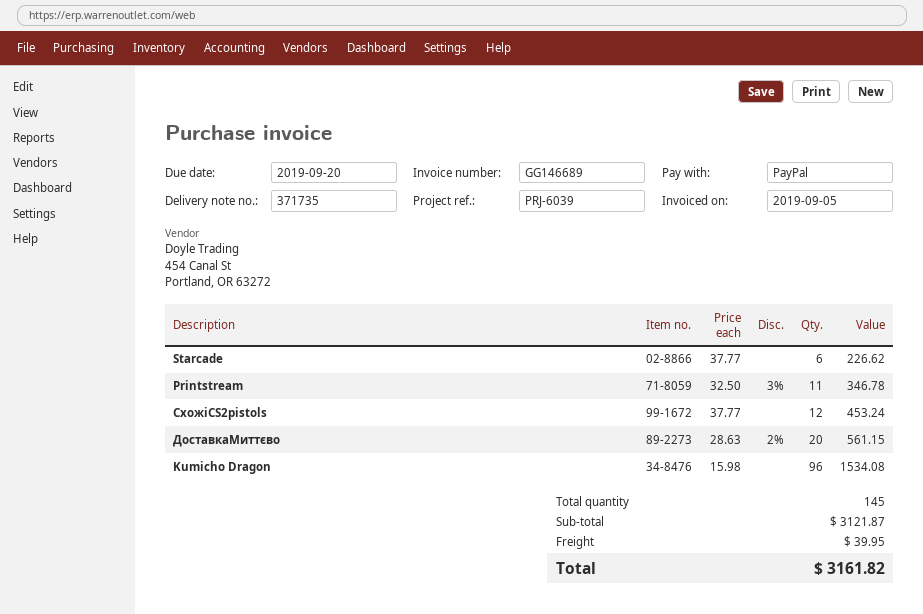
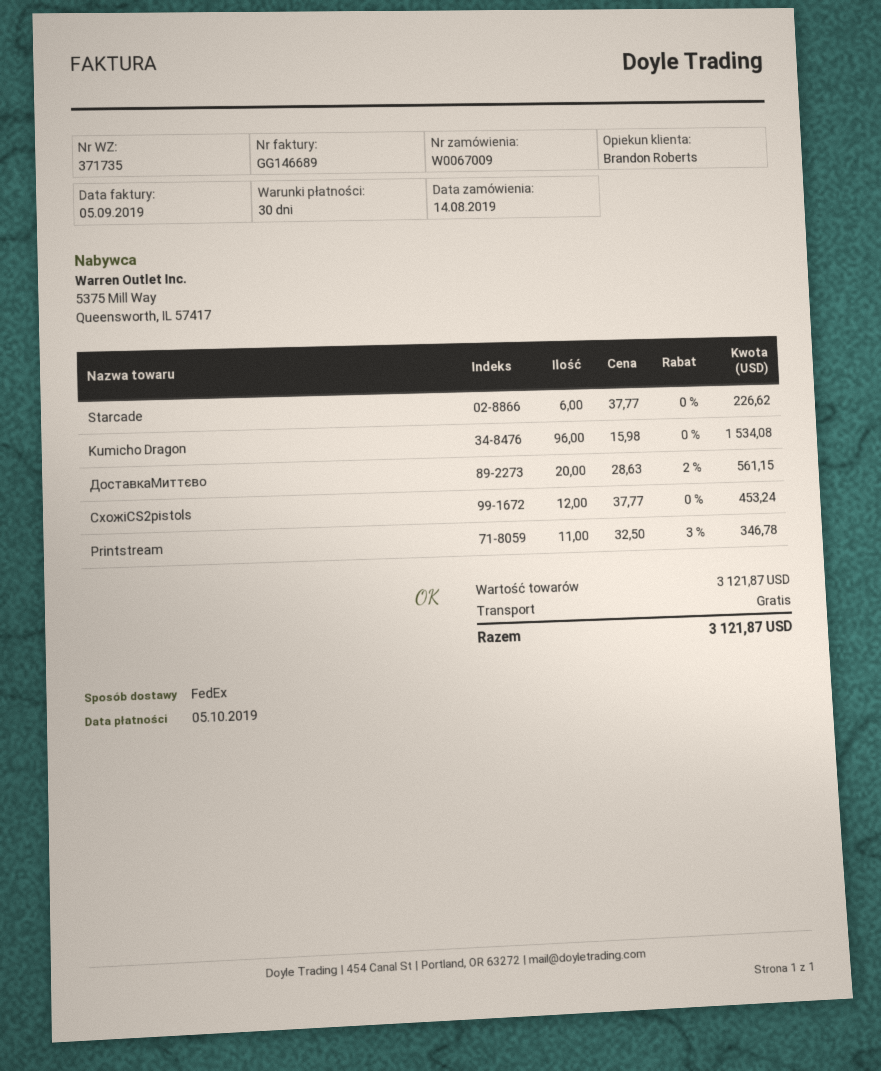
due date: 2019-09-20 -> 2019-10-05
shipping: 39.95 -> 0.00
total: 3161.82 -> 3121.87

